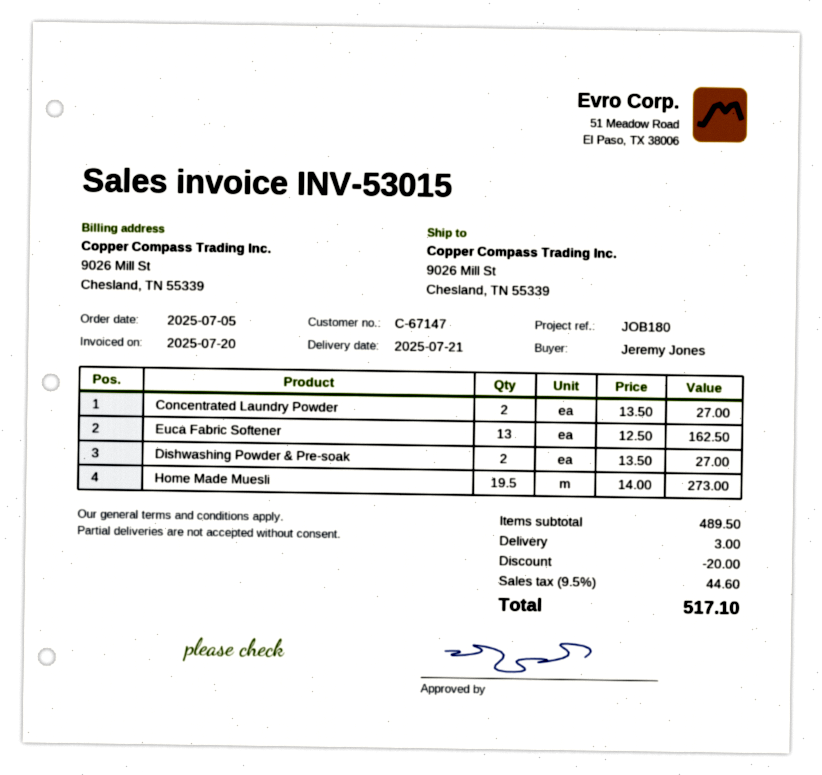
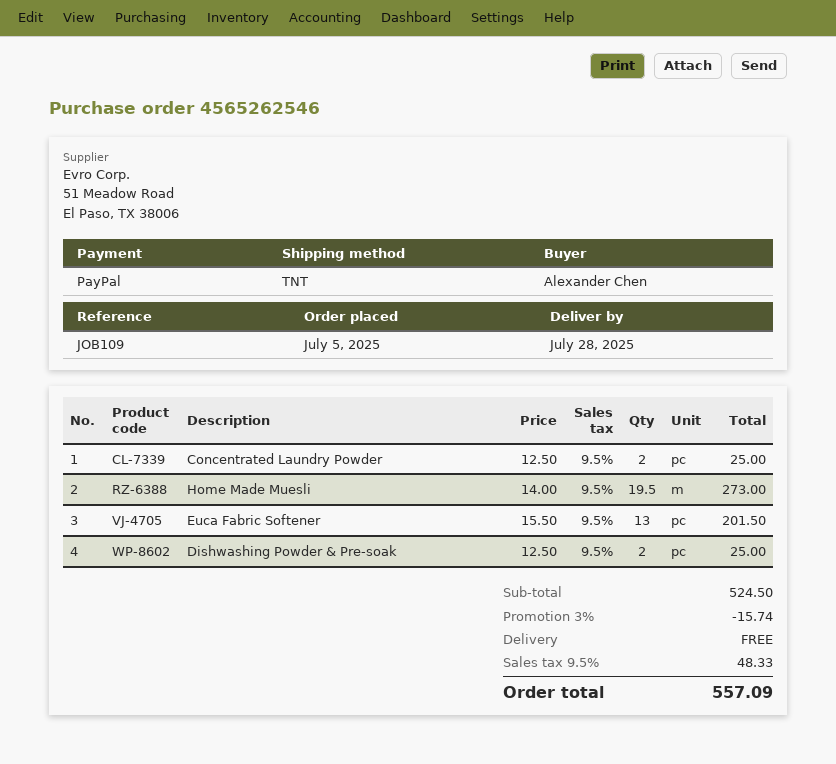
delivery date: 2025-07-21 -> 2025-07-28
reference: JOB180 -> JOB109
ordered by: Jeremy Jones -> Alexander Chen
Concentrated Laundry Powder: 2 x 13.50 = 27.00 -> 2 x 12.50 = 25.00
Euca Fabric Softener: 13 x 12.50 = 162.50 -> 13 x 15.50 = 201.50
Dishwashing Powder & Pre-soak: 2 x 13.50 = 27.00 -> 2 x 12.50 = 25.00
subtotal: 489.50 -> 524.50
discount: 20.00 -> 15.74
shipping: 3.00 -> 0.00
tax: 9.5% = 44.60 -> 9.5% = 48.33
total: 517.10 -> 557.09

